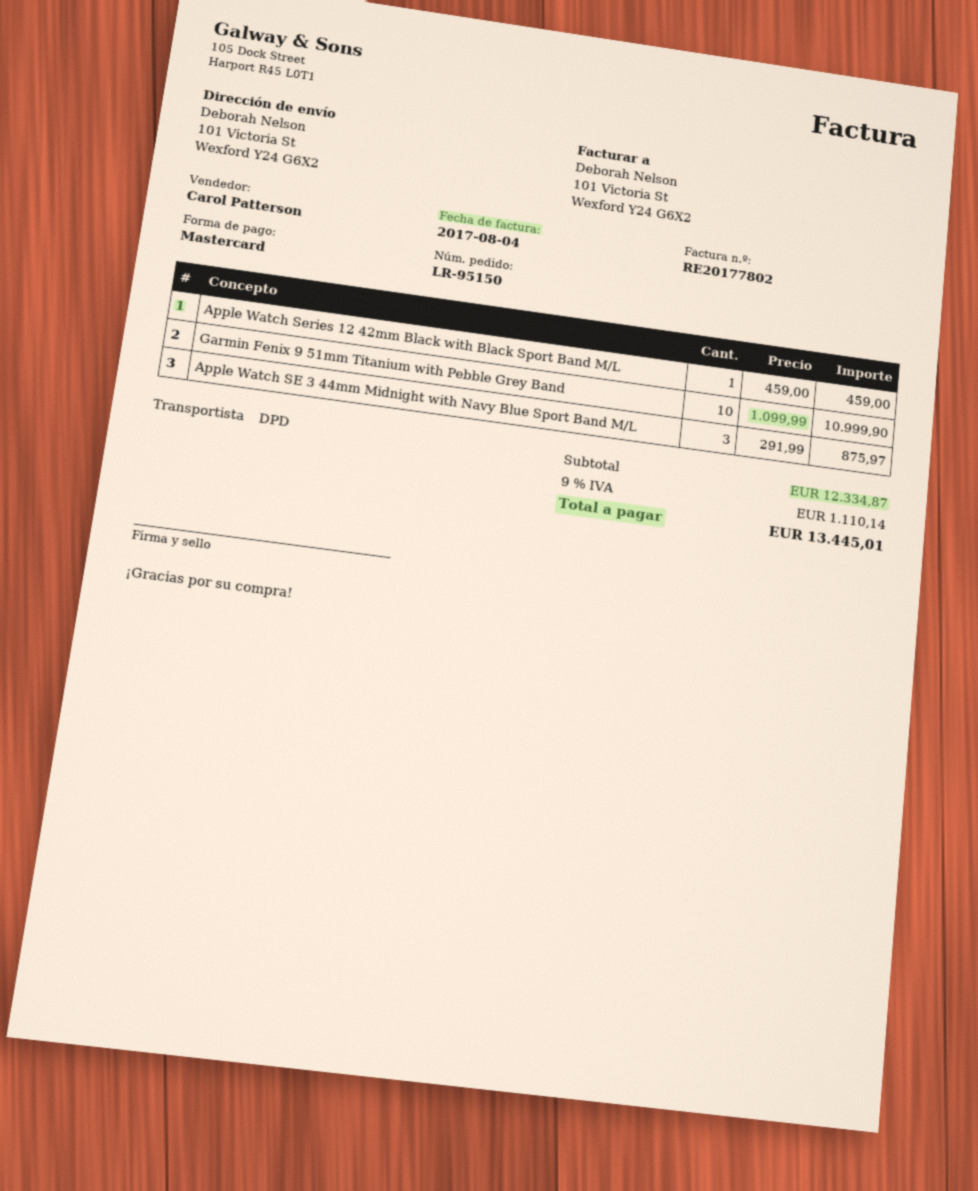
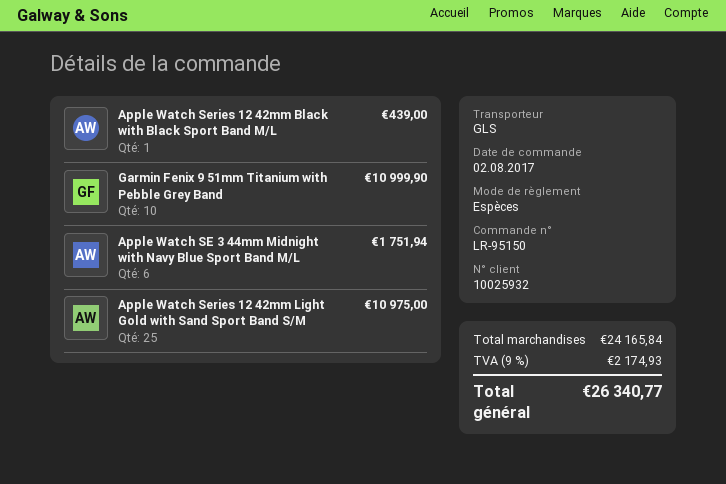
payment method: Mastercard -> cash
shipping method: DPD -> GLS
Apple Watch Series 12 42mm Black with Black Sport Band M/L: 1 for 459.00 -> 1 for 439.00
Apple Watch SE 3 44mm Midnight with Navy Blue Sport Band M/L: 3 for 875.97 -> 6 for 1751.94
Apple Watch Series 12 42mm Light Gold with Sand Sport Band S/M: none -> 25 for 10975.00
subtotal: 12334.87 -> 24165.84
tax: 9% = 1110.14 -> 9% = 2174.93
total: 13445.01 -> 26340.77

